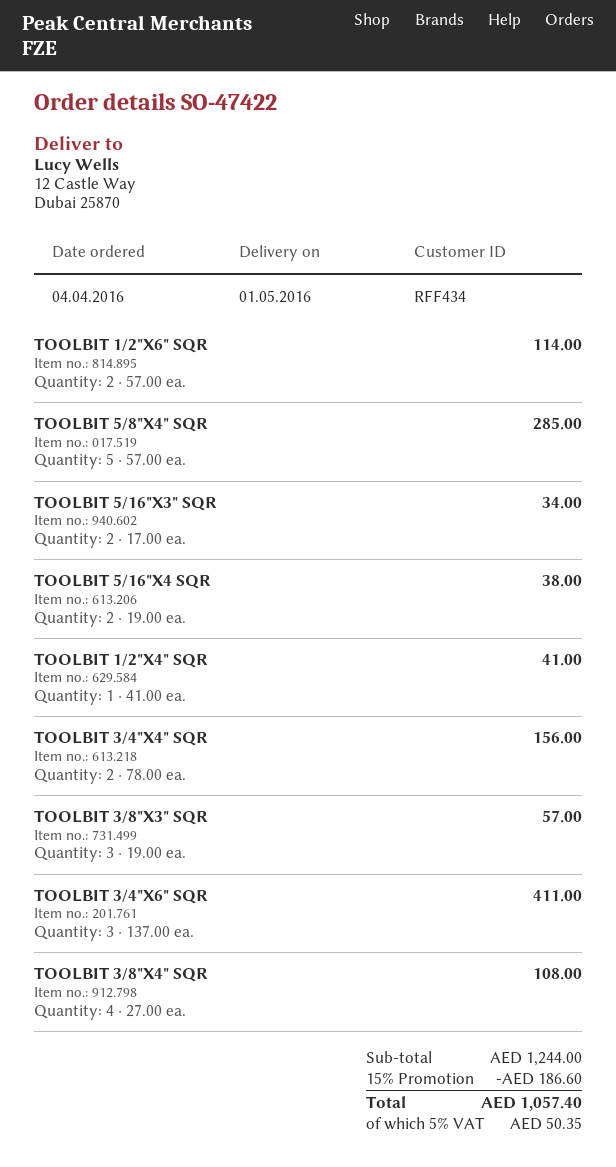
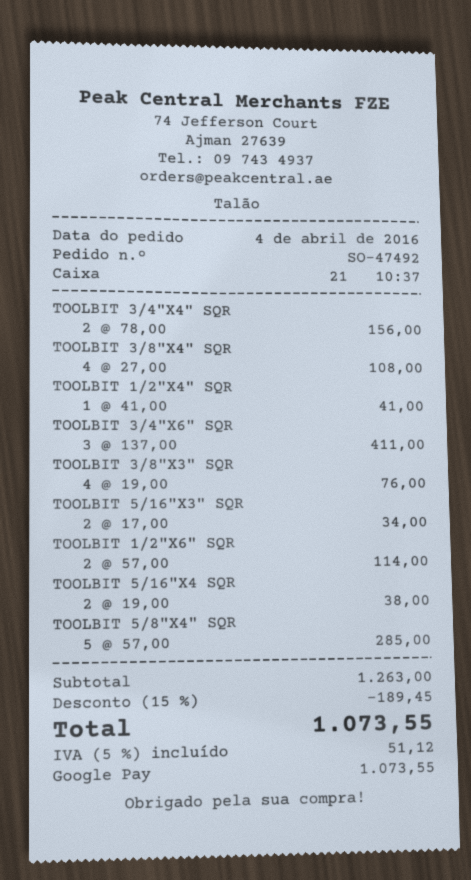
order number: SO-47422 -> SO-47492
TOOLBIT 3/8"X3" SQR: 3 x 19.00 = 57.00 -> 4 x 19.00 = 76.00
subtotal: 1244.00 -> 1263.00
discount: 15% = 186.60 -> 15% = 189.45
tax: 5% = 50.35 -> 5% = 51.12
total: 1057.40 -> 1073.55

